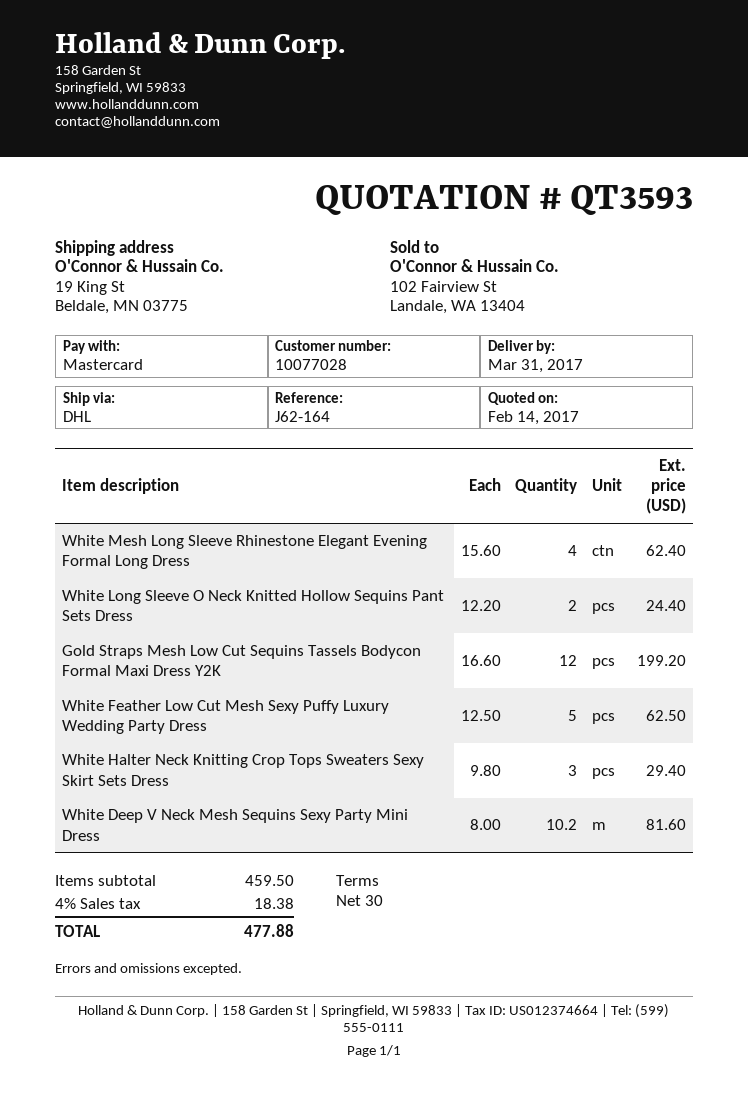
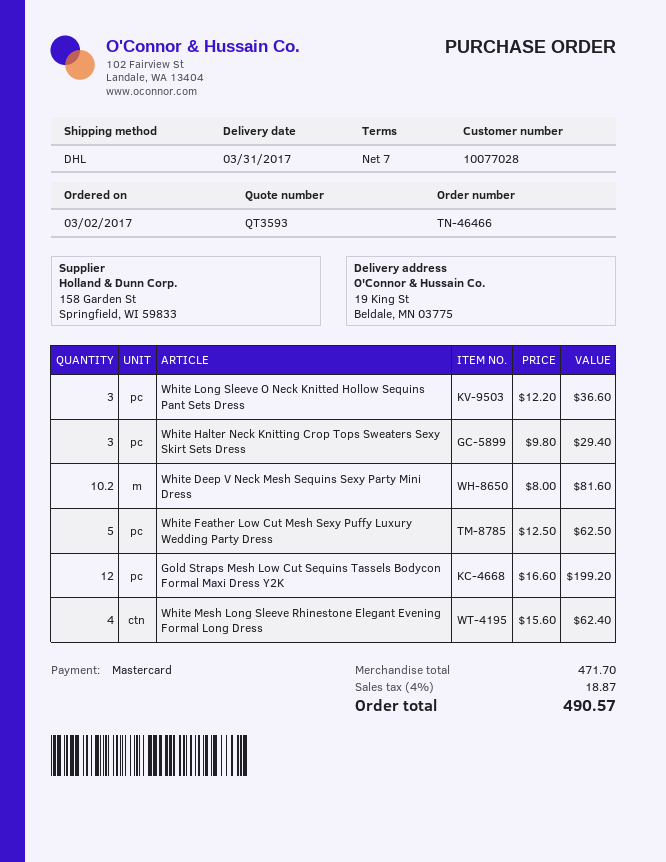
payment terms: 30 days -> 7 days
White Long Sleeve O Neck Knitted Hollow Sequins Pant Sets Dress: 2 x 12.20 = 24.40 -> 3 x 12.20 = 36.60
subtotal: 459.50 -> 471.70
tax: 4% = 18.38 -> 4% = 18.87
total: 477.88 -> 490.57

